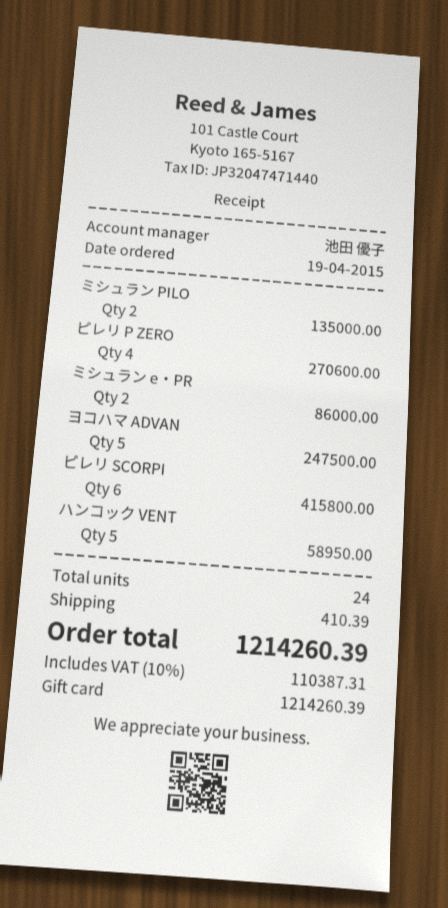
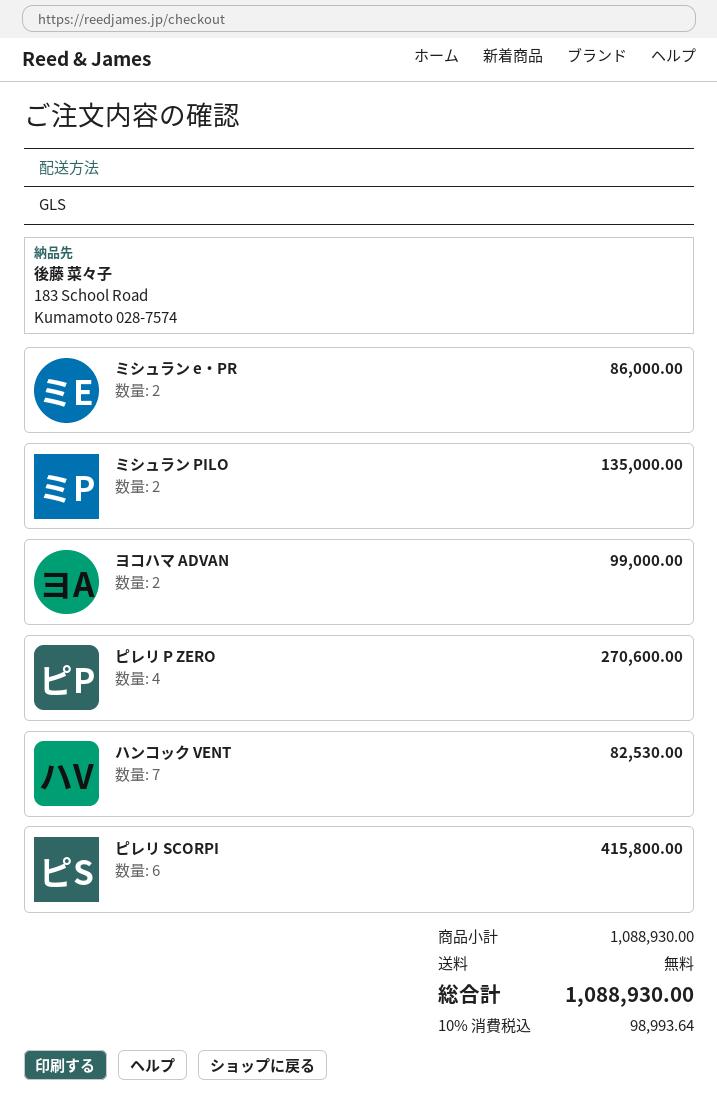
ヨコハマ ADVAN: 5 for 247500.00 -> 2 for 99000.00
ハンコック VENT: 5 for 58950.00 -> 7 for 82530.00
shipping: 410.39 -> 0.00
tax: 10% = 110387.31 -> 10% = 98993.64
total: 1214260.39 -> 1088930.00

